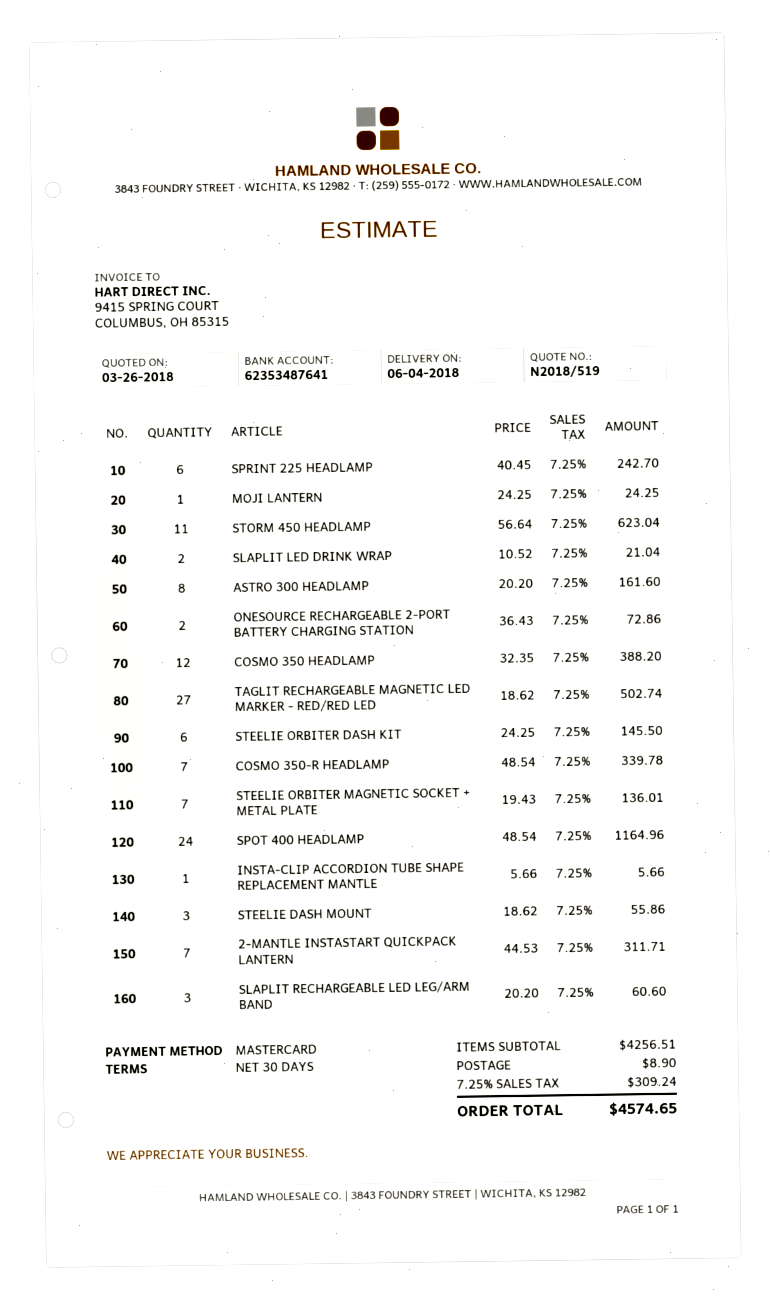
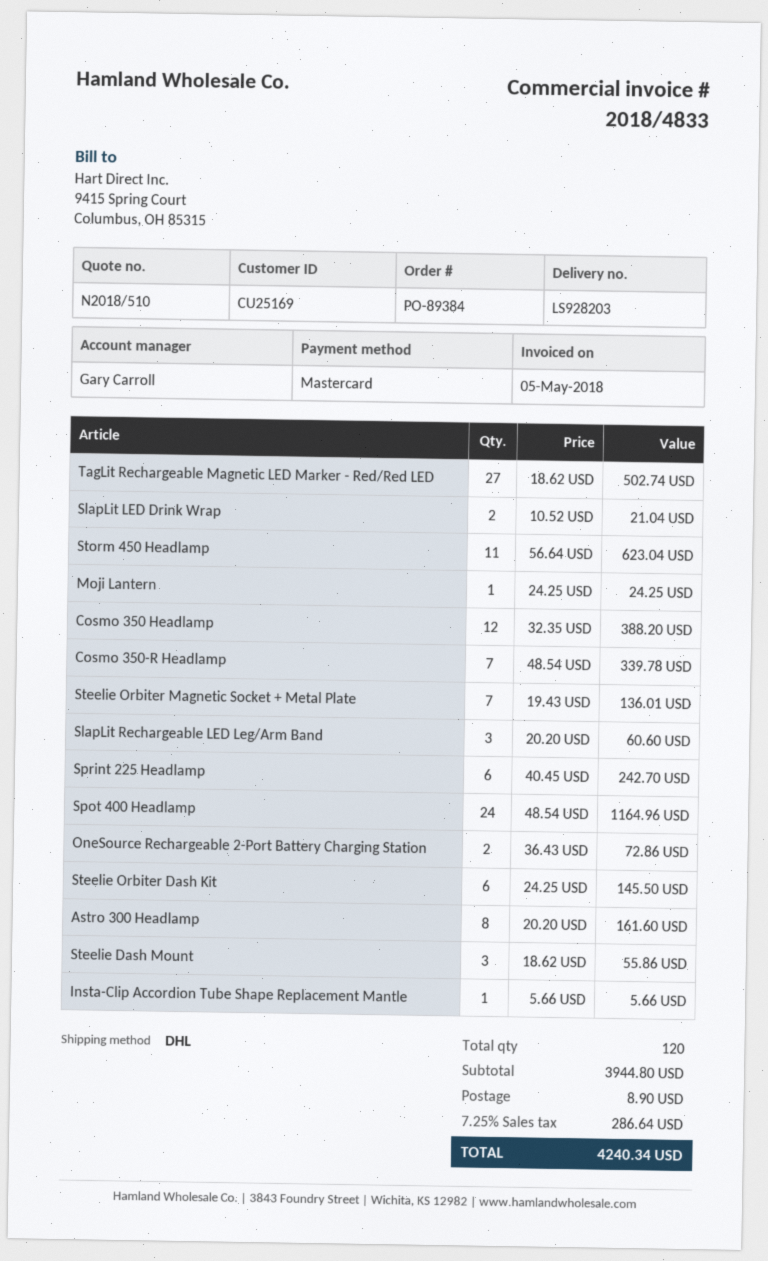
quote number: N2018/519 -> N2018/510
2-MANTLE INSTASTART QUICKPACK LANTERN: 7 x 44.53 = 311.71 -> none
subtotal: 4256.51 -> 3944.80
tax: 7.25% = 309.24 -> 7.25% = 286.64
total: 4574.65 -> 4240.34

